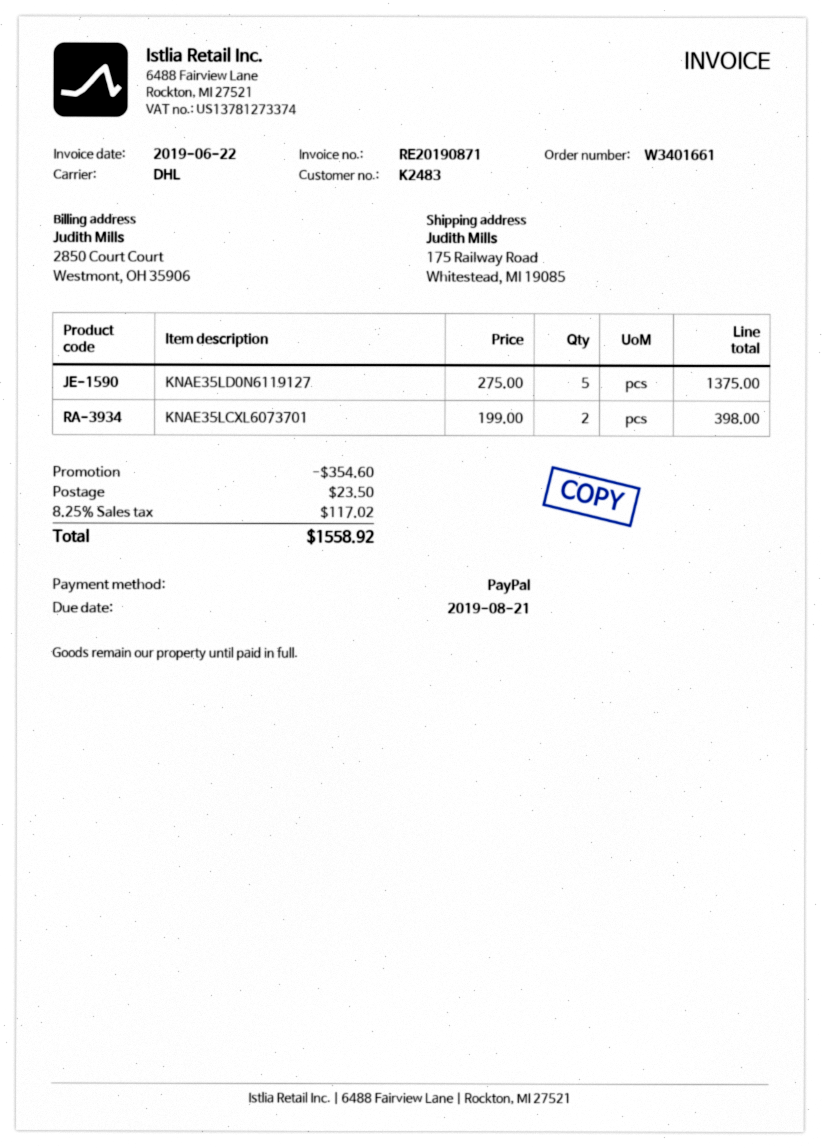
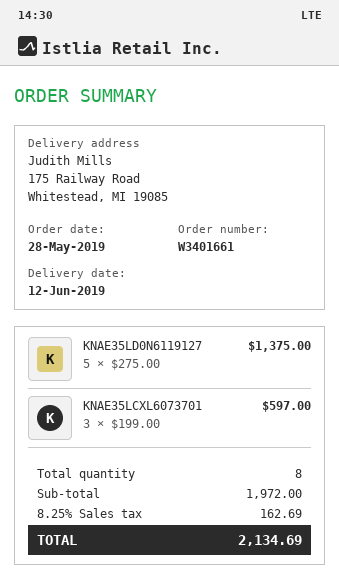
KNAE35LCXL6073701: 2 x 199.00 = 398.00 -> 3 x 199.00 = 597.00
discount: 354.60 -> none
shipping: 23.50 -> none
tax: 8.25% = 117.02 -> 8.25% = 162.69
total: 1558.92 -> 2134.69

